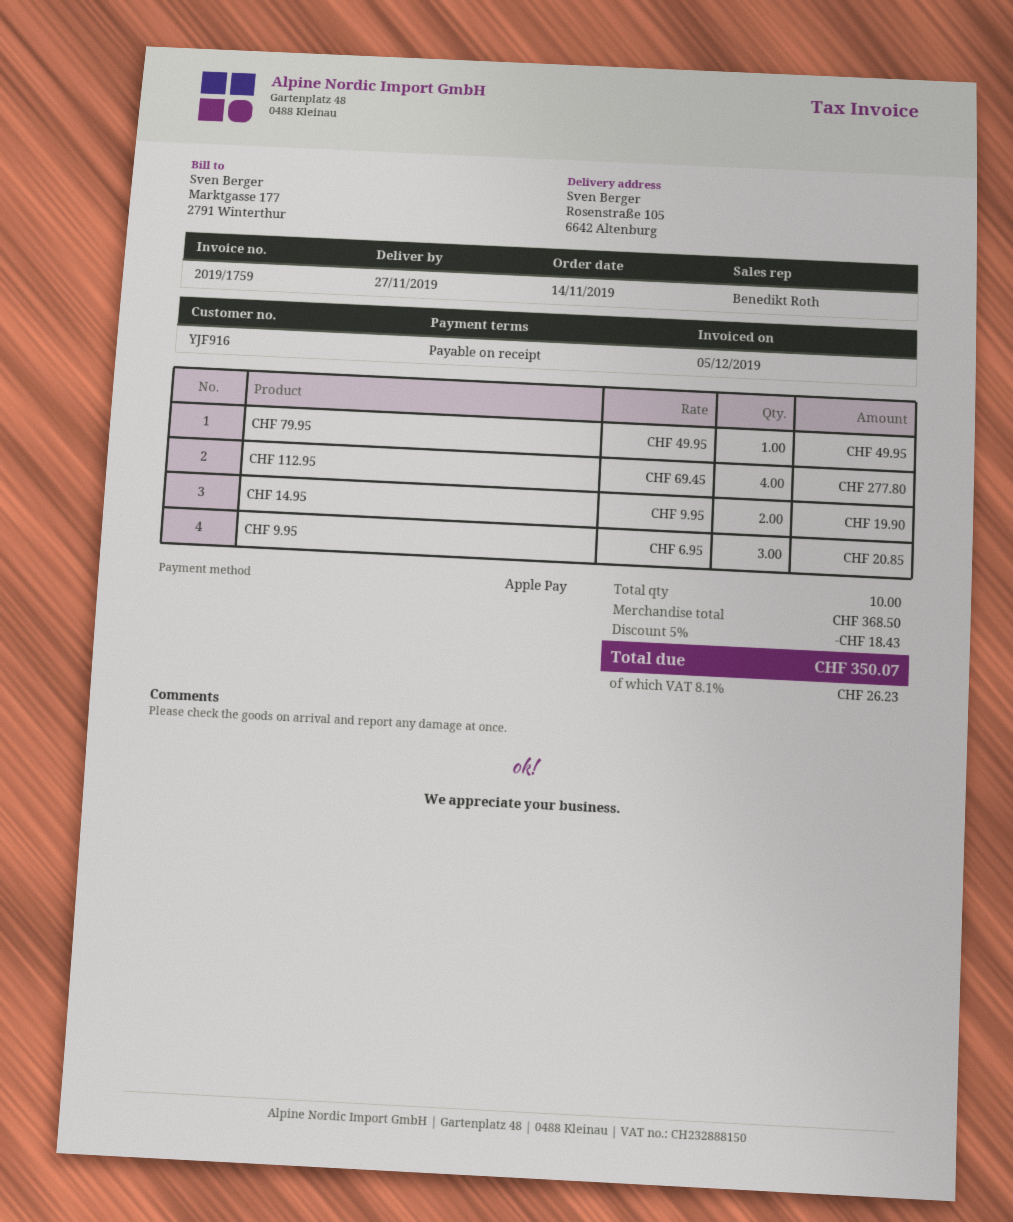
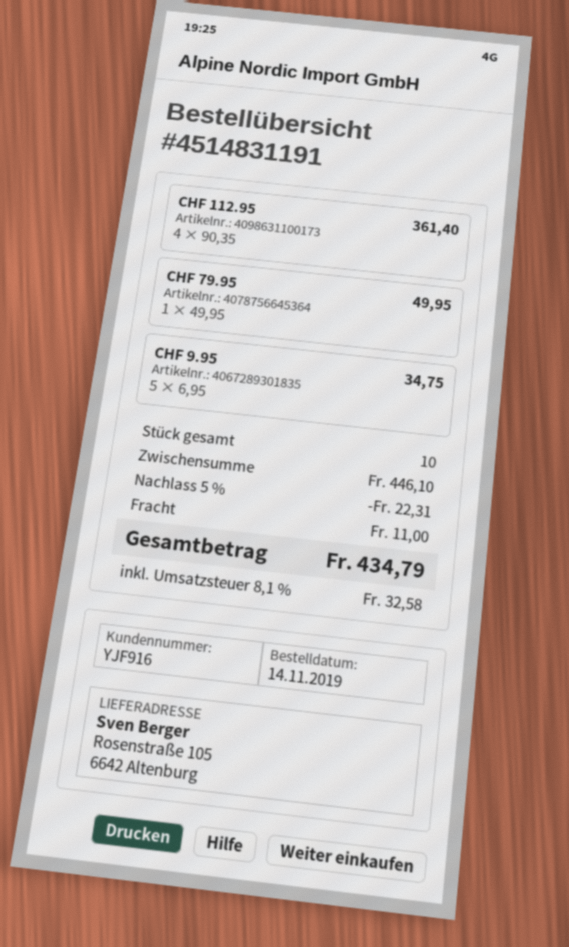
CHF 112.95: 4 x 69.45 = 277.80 -> 4 x 90.35 = 361.40
CHF 14.95: 2 x 9.95 = 19.90 -> none
CHF 9.95: 3 x 6.95 = 20.85 -> 5 x 6.95 = 34.75
subtotal: 368.50 -> 446.10
discount: 5% = 18.43 -> 5% = 22.31
shipping: none -> 11.00
tax: 8.1% = 26.23 -> 8.1% = 32.58
total: 350.07 -> 434.79

